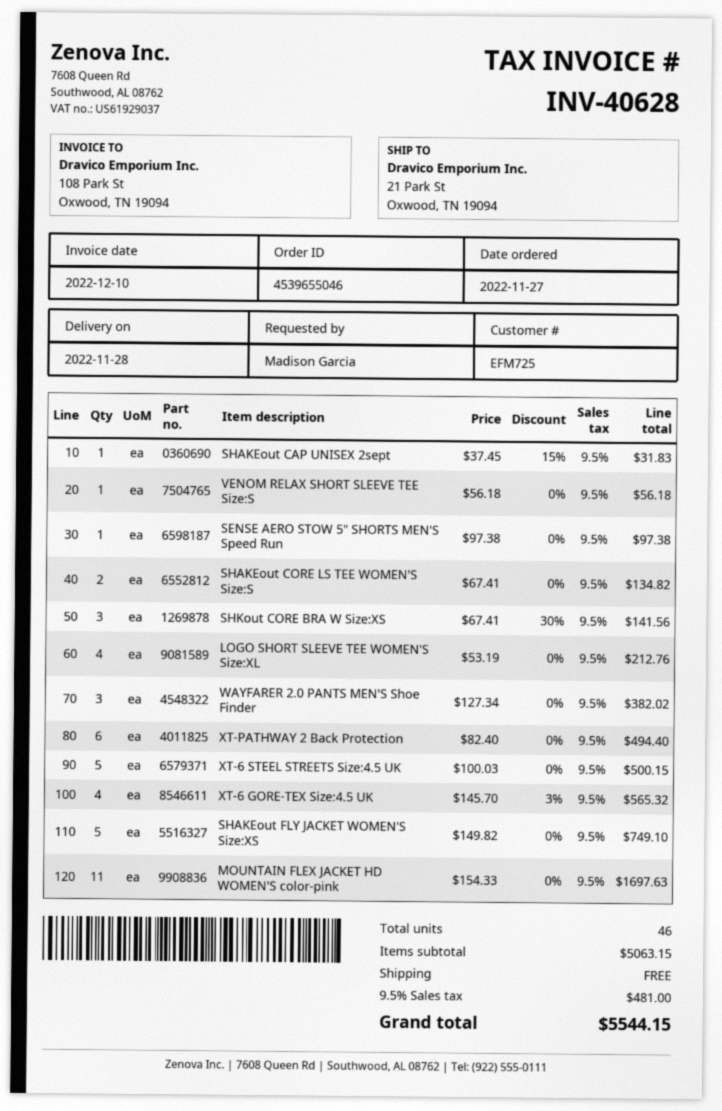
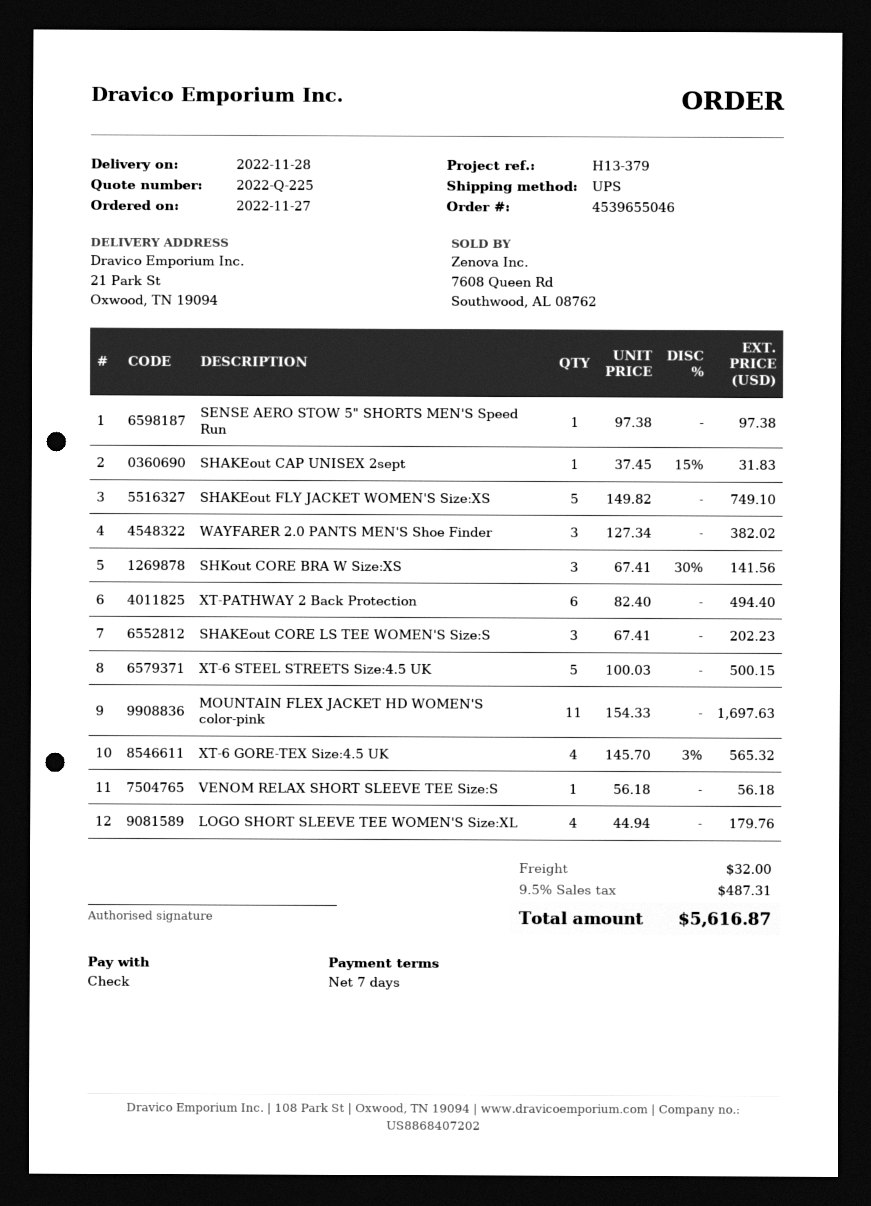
SHAKEout CORE LS TEE WOMEN'S Size:S: 2 x 67.41 = 134.82 -> 3 x 67.41 = 202.23
LOGO SHORT SLEEVE TEE WOMEN'S Size:XL: 4 x 53.19 = 212.76 -> 4 x 44.94 = 179.76
shipping: 0.00 -> 32.00
tax: 9.5% = 481.00 -> 9.5% = 487.31
total: 5544.15 -> 5616.87

